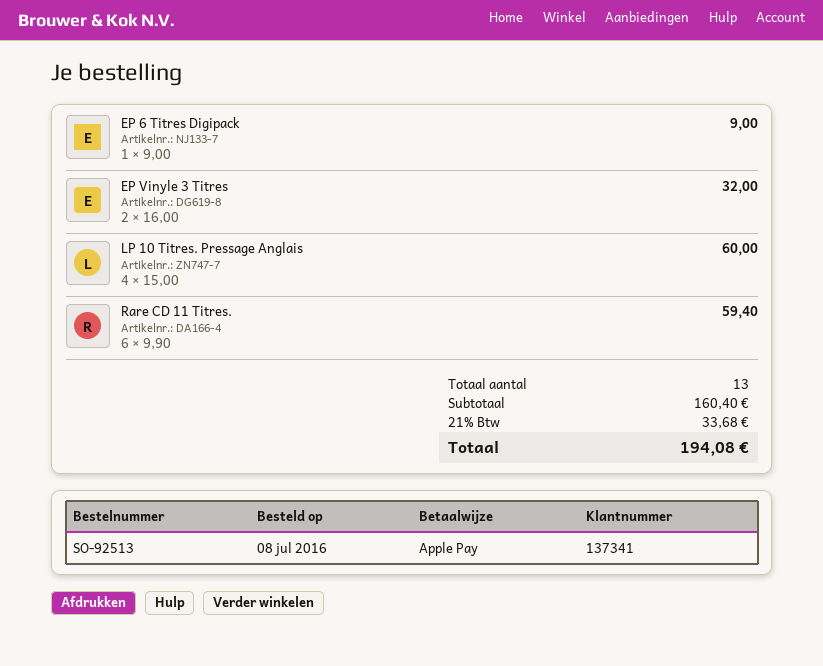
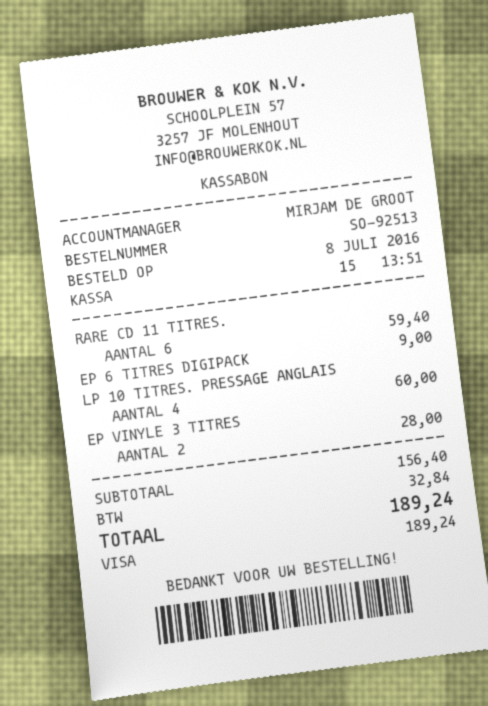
payment method: Apple Pay -> Visa
EP Vinyle 3 Titres: 2 for 32.00 -> 2 for 28.00
subtotal: 160.40 -> 156.40
tax: 33.68 -> 32.84
total: 194.08 -> 189.24

